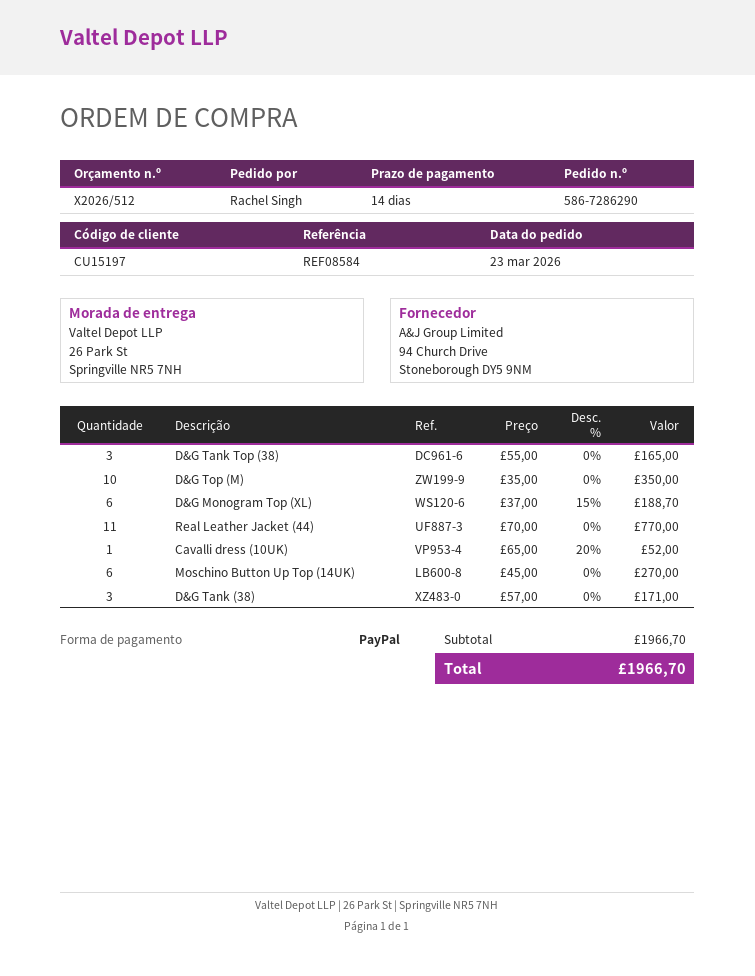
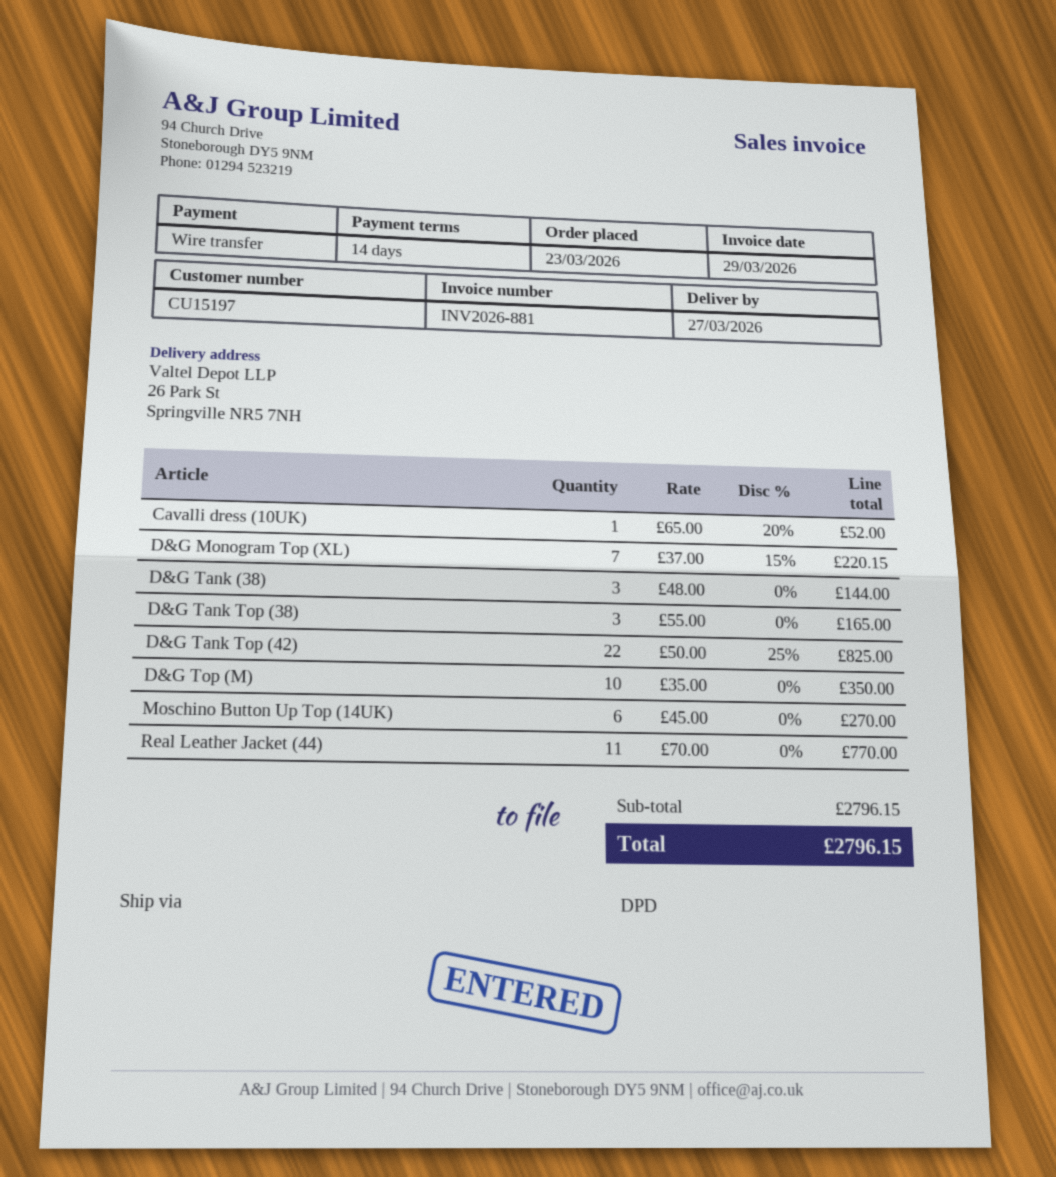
payment method: PayPal -> bank transfer
D&G Monogram Top (XL): 6 x 37.00 - 15% = 188.70 -> 7 x 37.00 - 15% = 220.15
D&G Tank (38): 3 x 57.00 = 171.00 -> 3 x 48.00 = 144.00
D&G Tank Top (42): none -> 22 x 50.00 - 25% = 825.00
subtotal: 1966.70 -> 2796.15
total: 1966.70 -> 2796.15

